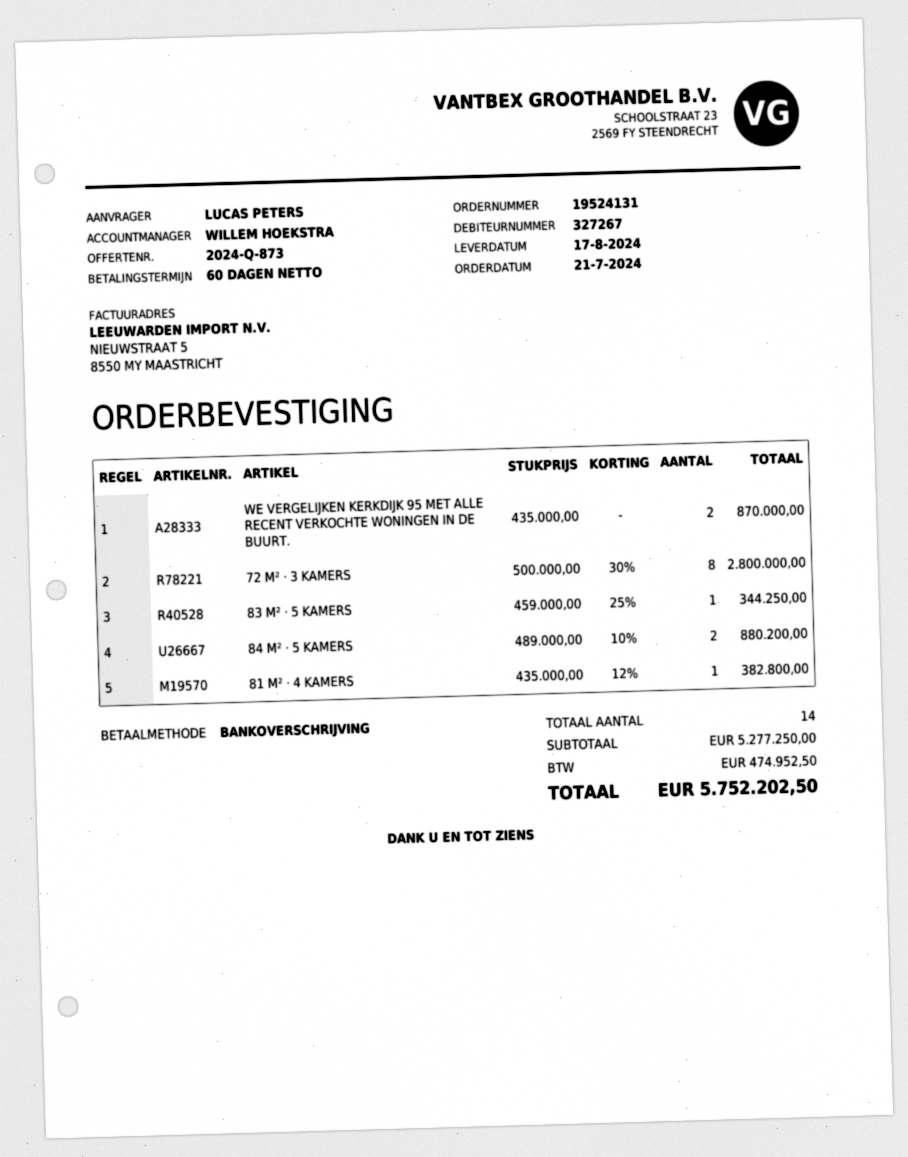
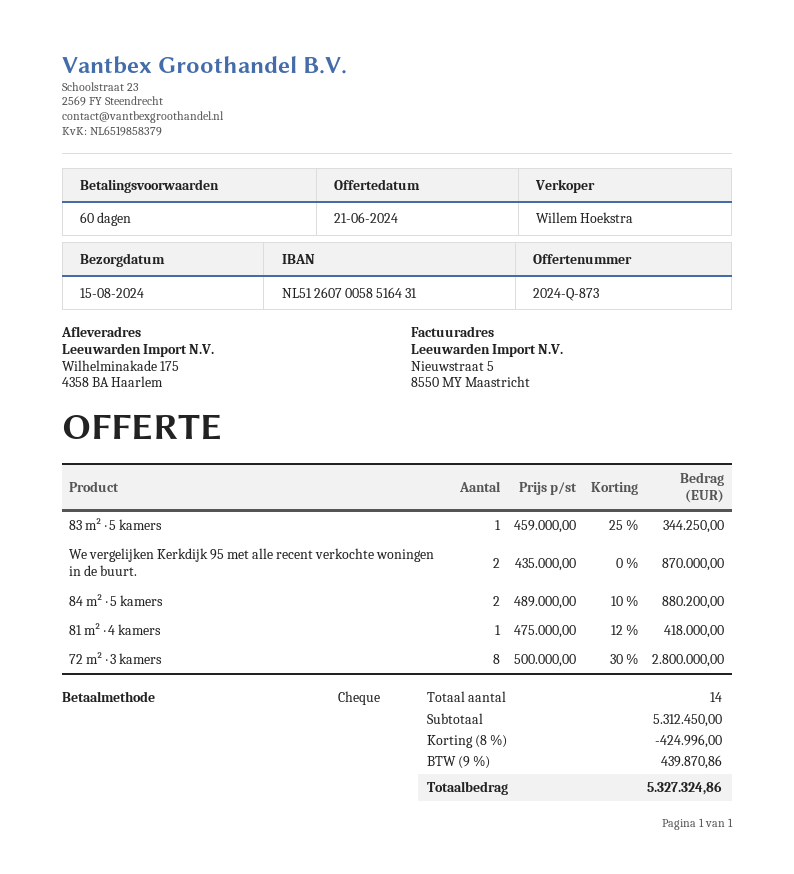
delivery date: 2024-08-17 -> 2024-08-15
payment method: bank transfer -> cheque
81 M² · 4 KAMERS: 1 x 435000.00 - 12% = 382800.00 -> 1 x 475000.00 - 12% = 418000.00
subtotal: 5277250.00 -> 5312450.00
discount: none -> 8% = 424996.00
tax: 474952.50 -> 439870.86
total: 5752202.50 -> 5327324.86

